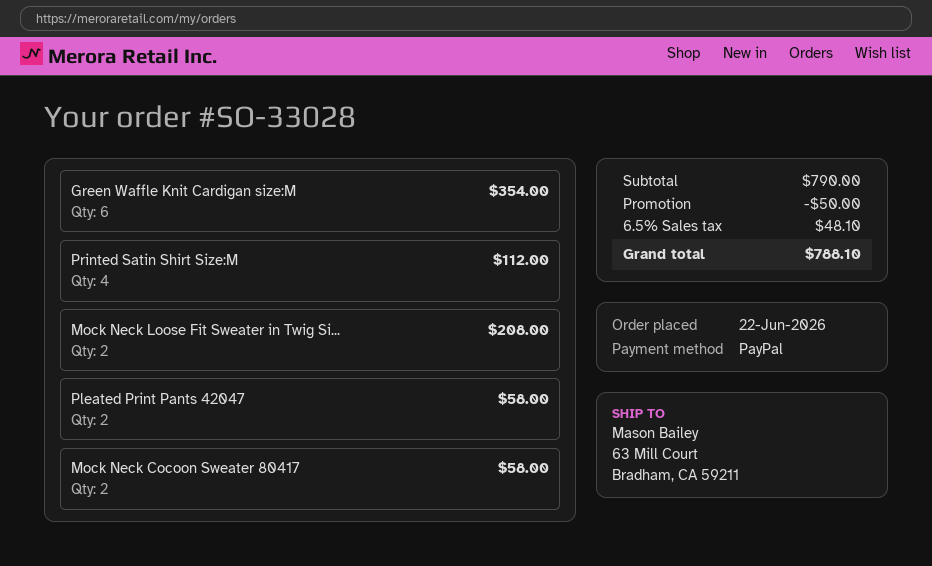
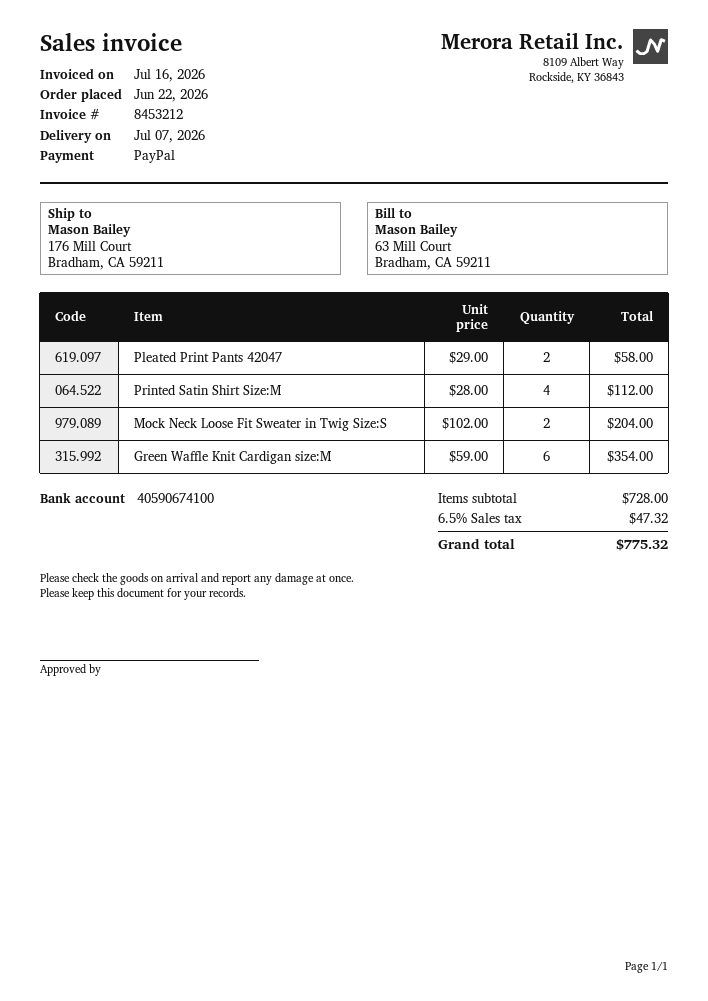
ship to: 63 Mill Court, Bradham, CA 59211 -> 176 Mill Court, Bradham, CA 59211
Mock Neck Loose Fit Sweater in Twig Si...: 2 for 208.00 -> 2 for 204.00
Mock Neck Cocoon Sweater 80417: 2 for 58.00 -> none
subtotal: 790.00 -> 728.00
discount: 50.00 -> none
tax: 6.5% = 48.10 -> 6.5% = 47.32
total: 788.10 -> 775.32

